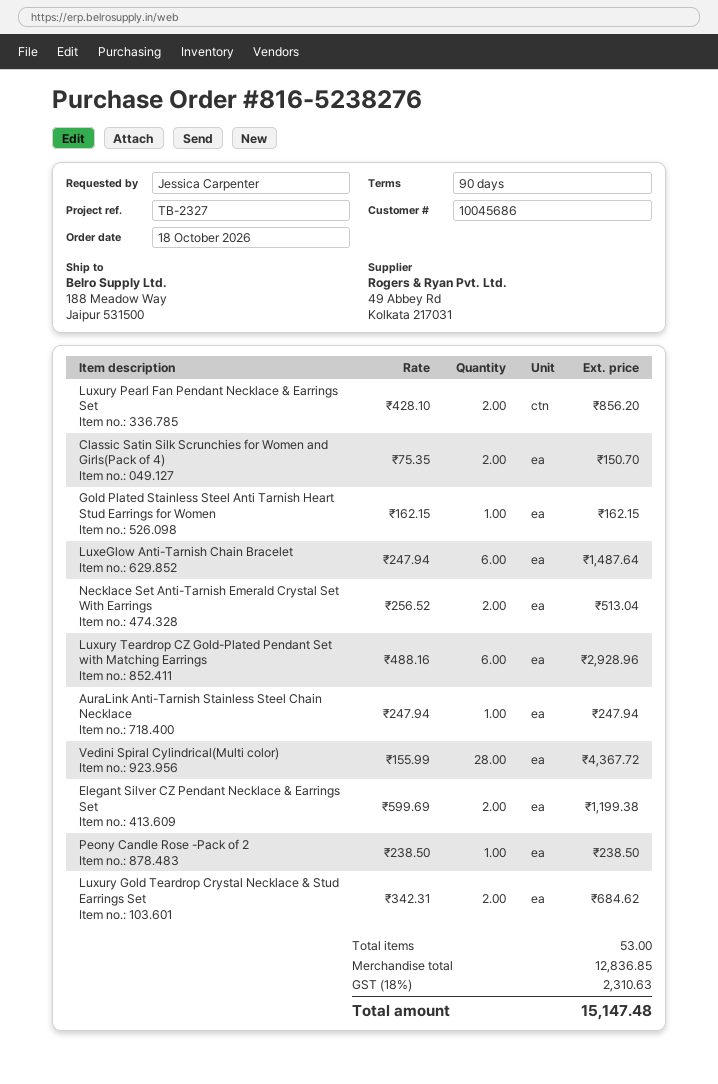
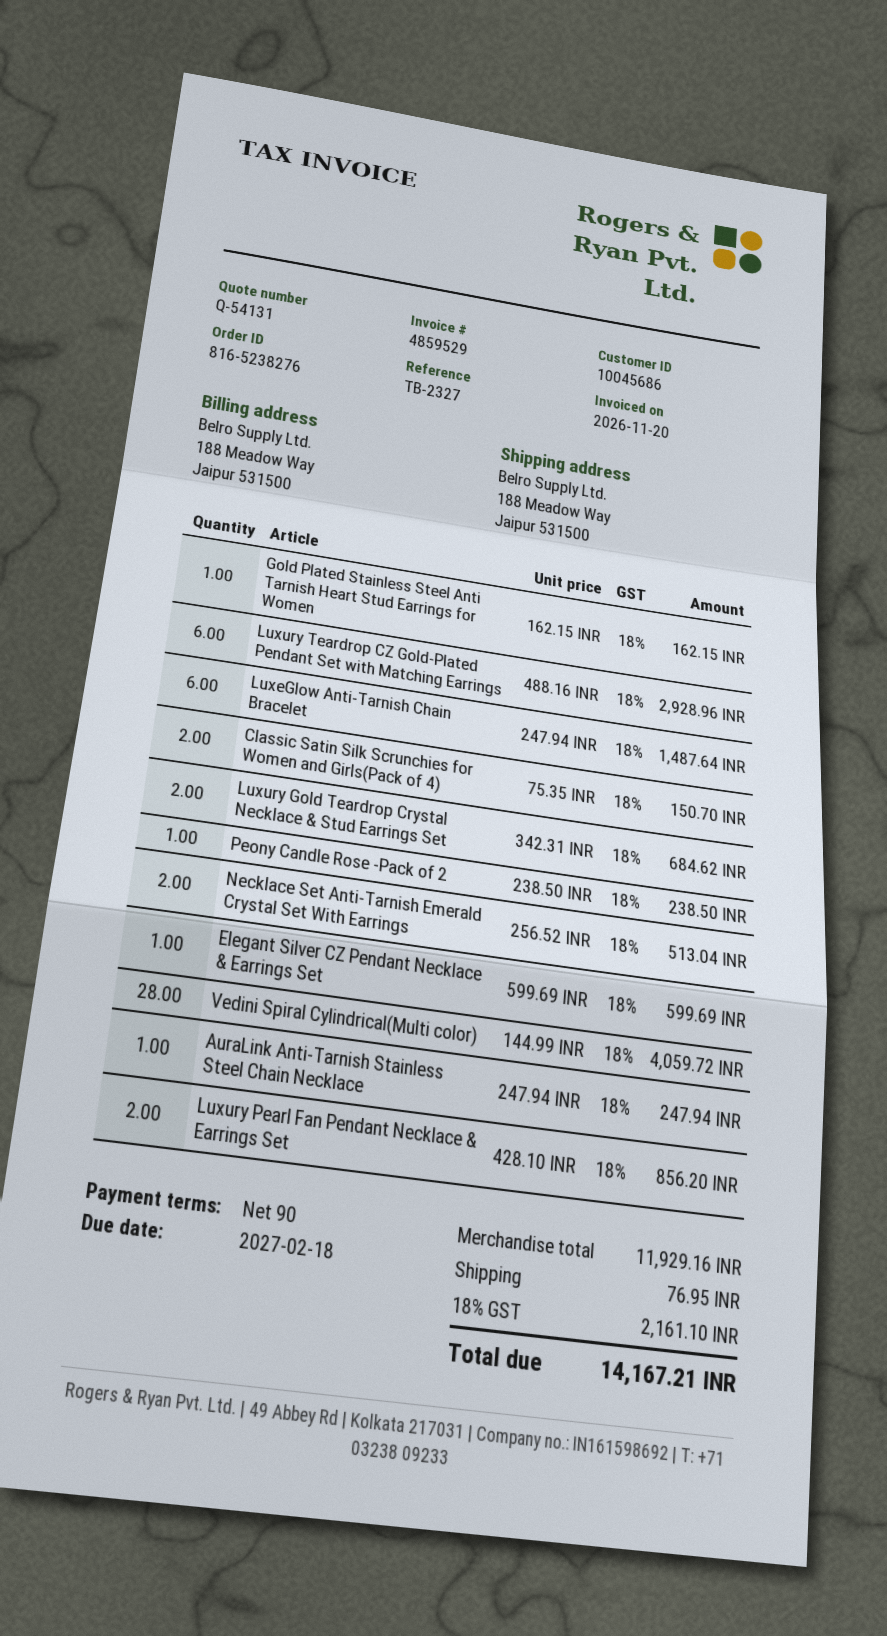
Vedini Spiral Cylindrical(Multi color): 28 x 155.99 = 4367.72 -> 28 x 144.99 = 4059.72
Elegant Silver CZ Pendant Necklace & Earrings Set: 2 x 599.69 = 1199.38 -> 1 x 599.69 = 599.69
subtotal: 12836.85 -> 11929.16
shipping: none -> 76.95
tax: 18% = 2310.63 -> 18% = 2161.10
total: 15147.48 -> 14167.21

